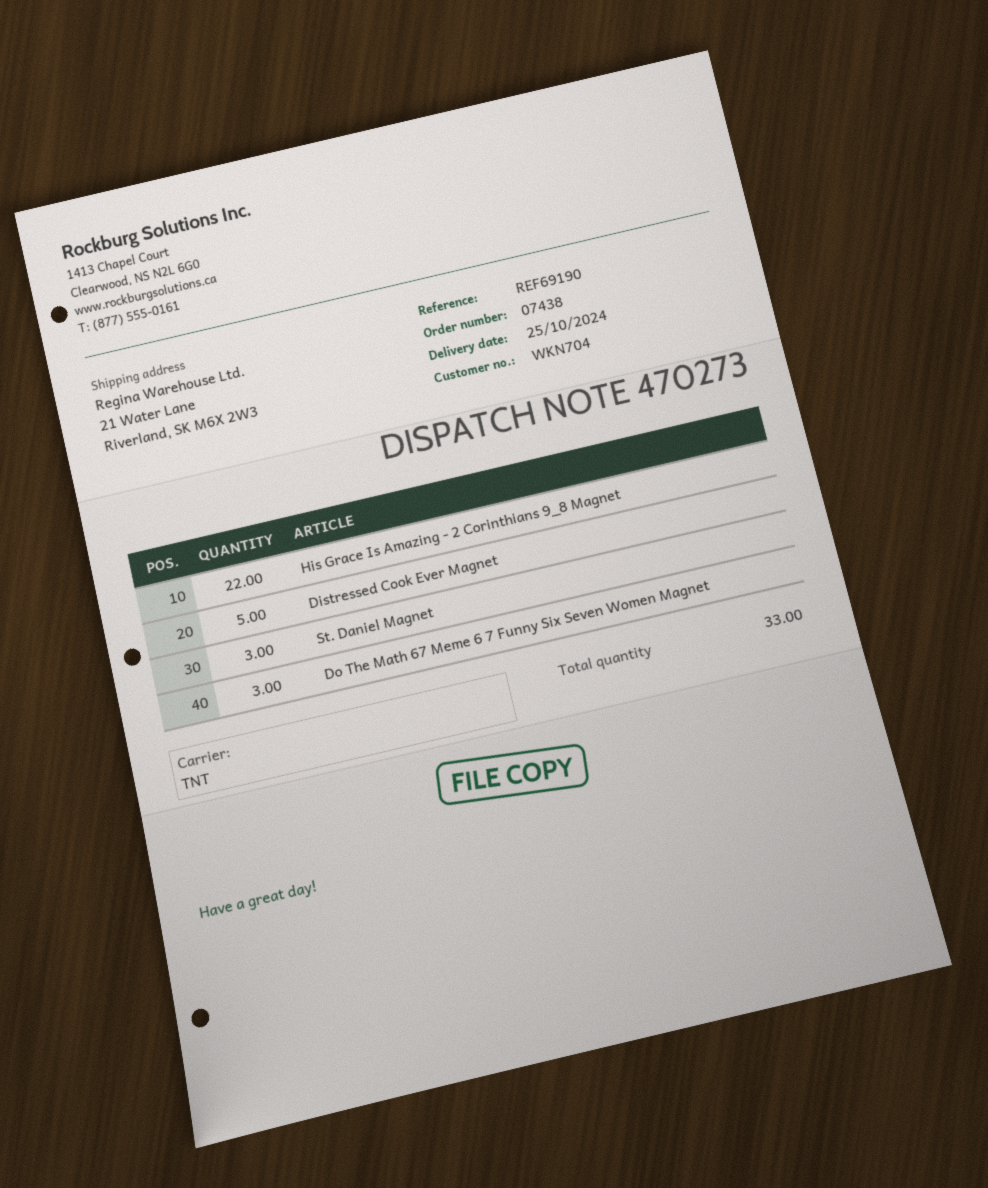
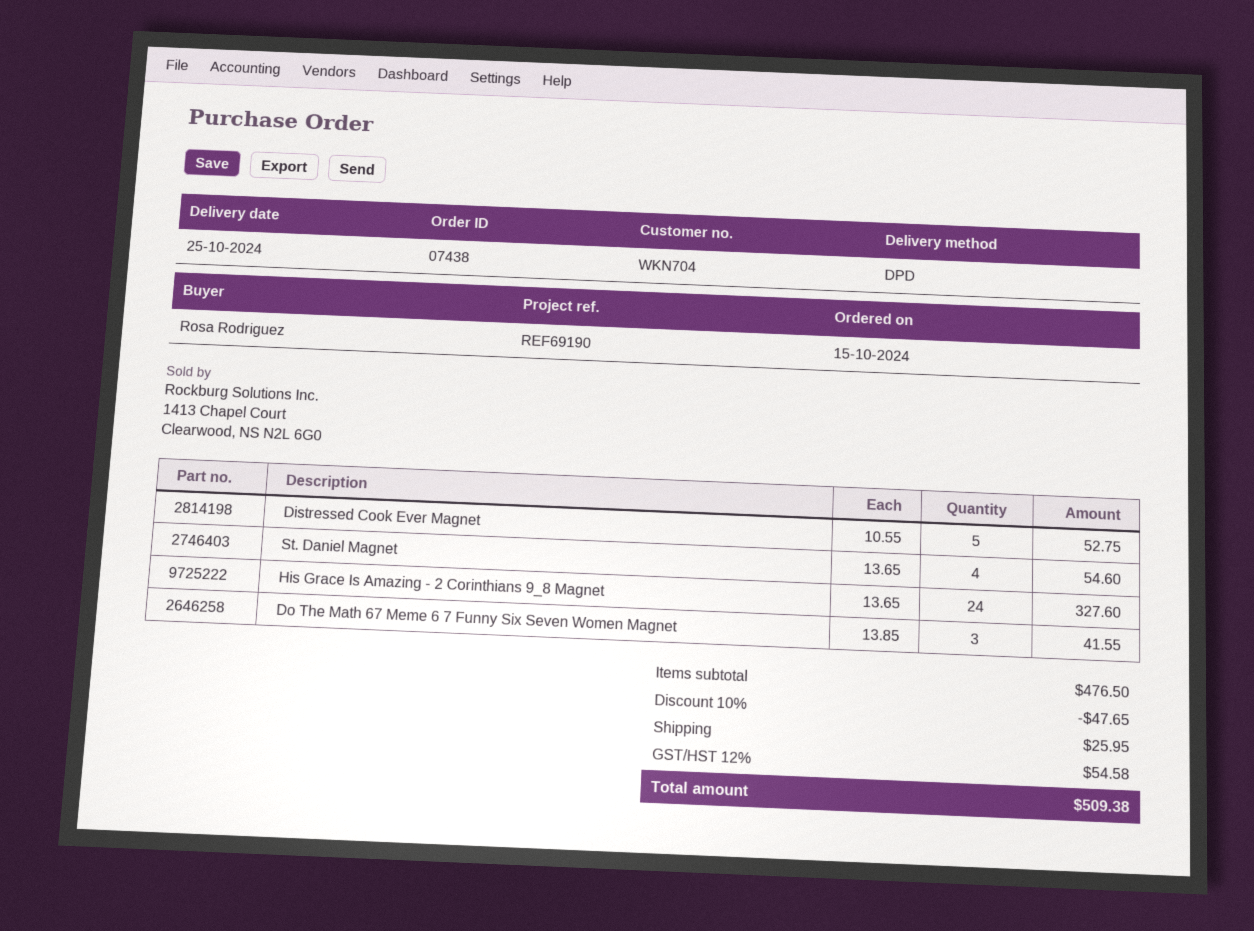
shipping method: TNT -> DPD
His Grace Is Amazing - 2 Corinthians 9_8 Magnet: 22 -> 24
St. Daniel Magnet: 3 -> 4

